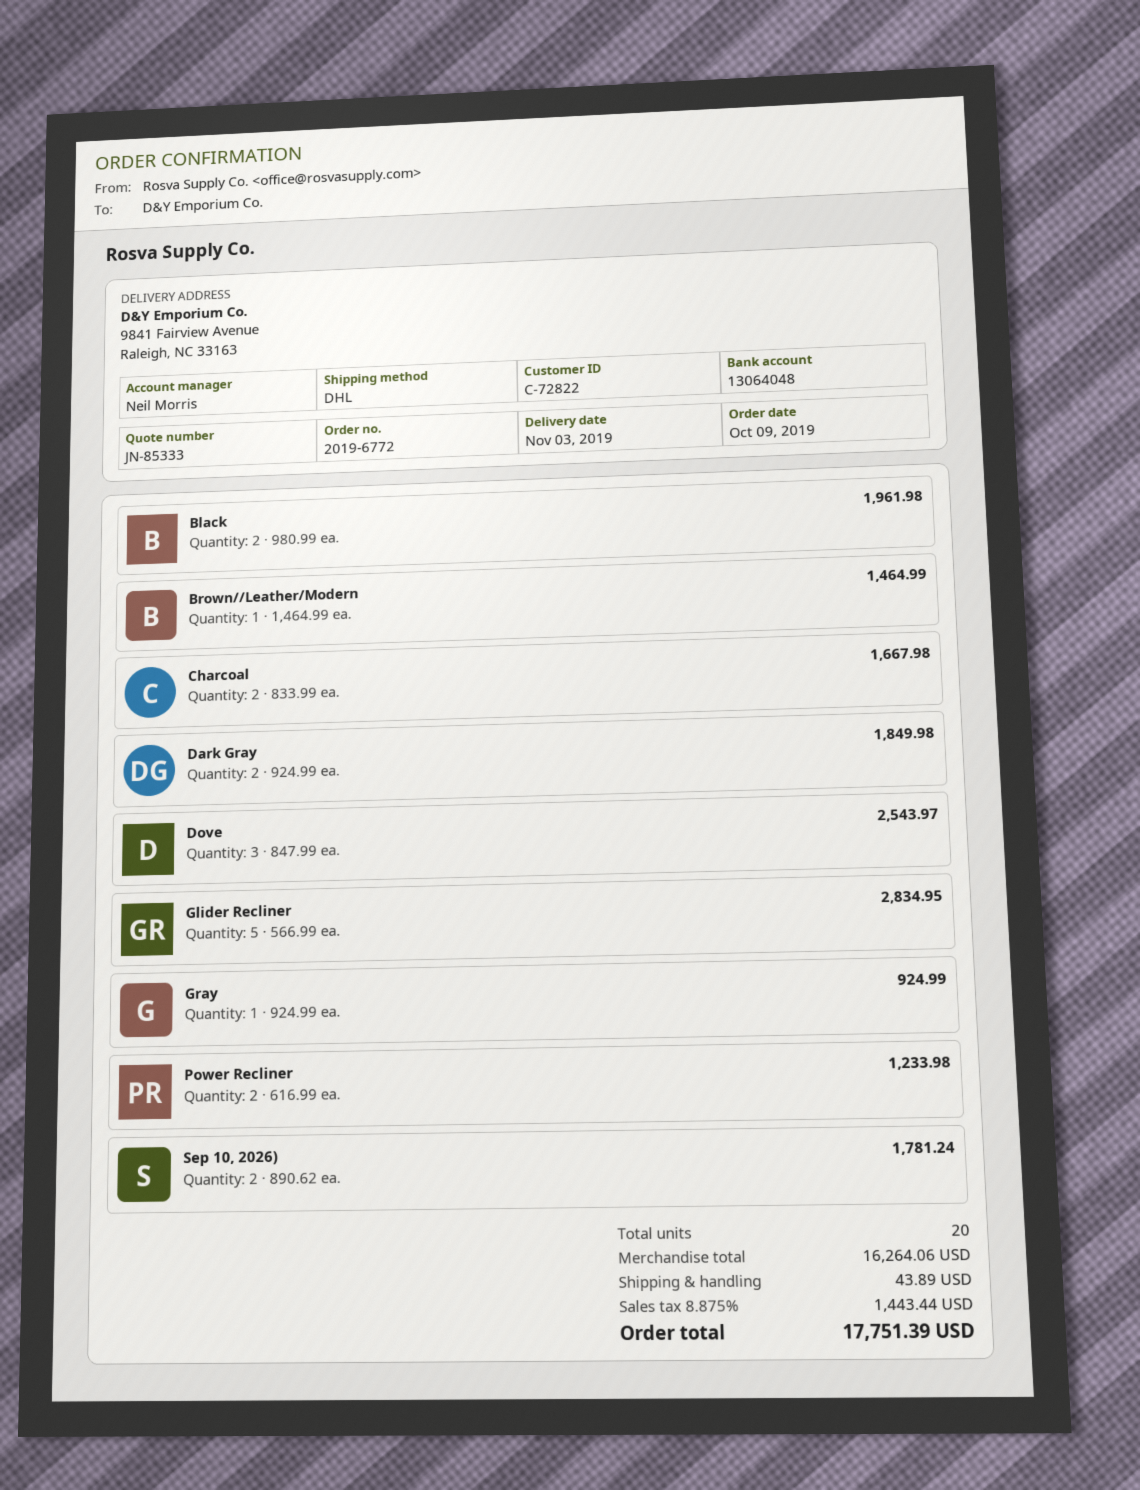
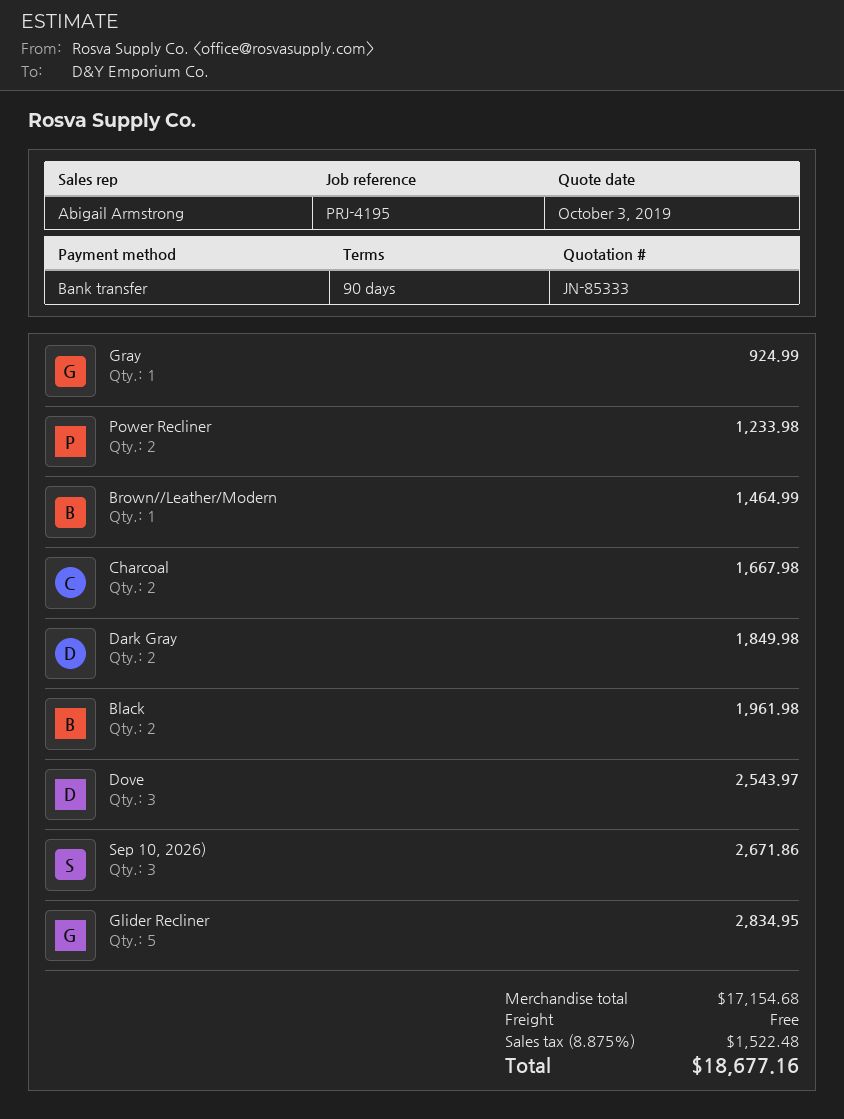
sales rep: Neil Morris -> Abigail Armstrong
Sep 10, 2026): 2 for 1781.24 -> 3 for 2671.86
subtotal: 16264.06 -> 17154.68
shipping: 43.89 -> 0.00
tax: 8.875% = 1443.44 -> 8.875% = 1522.48
total: 17751.39 -> 18677.16

